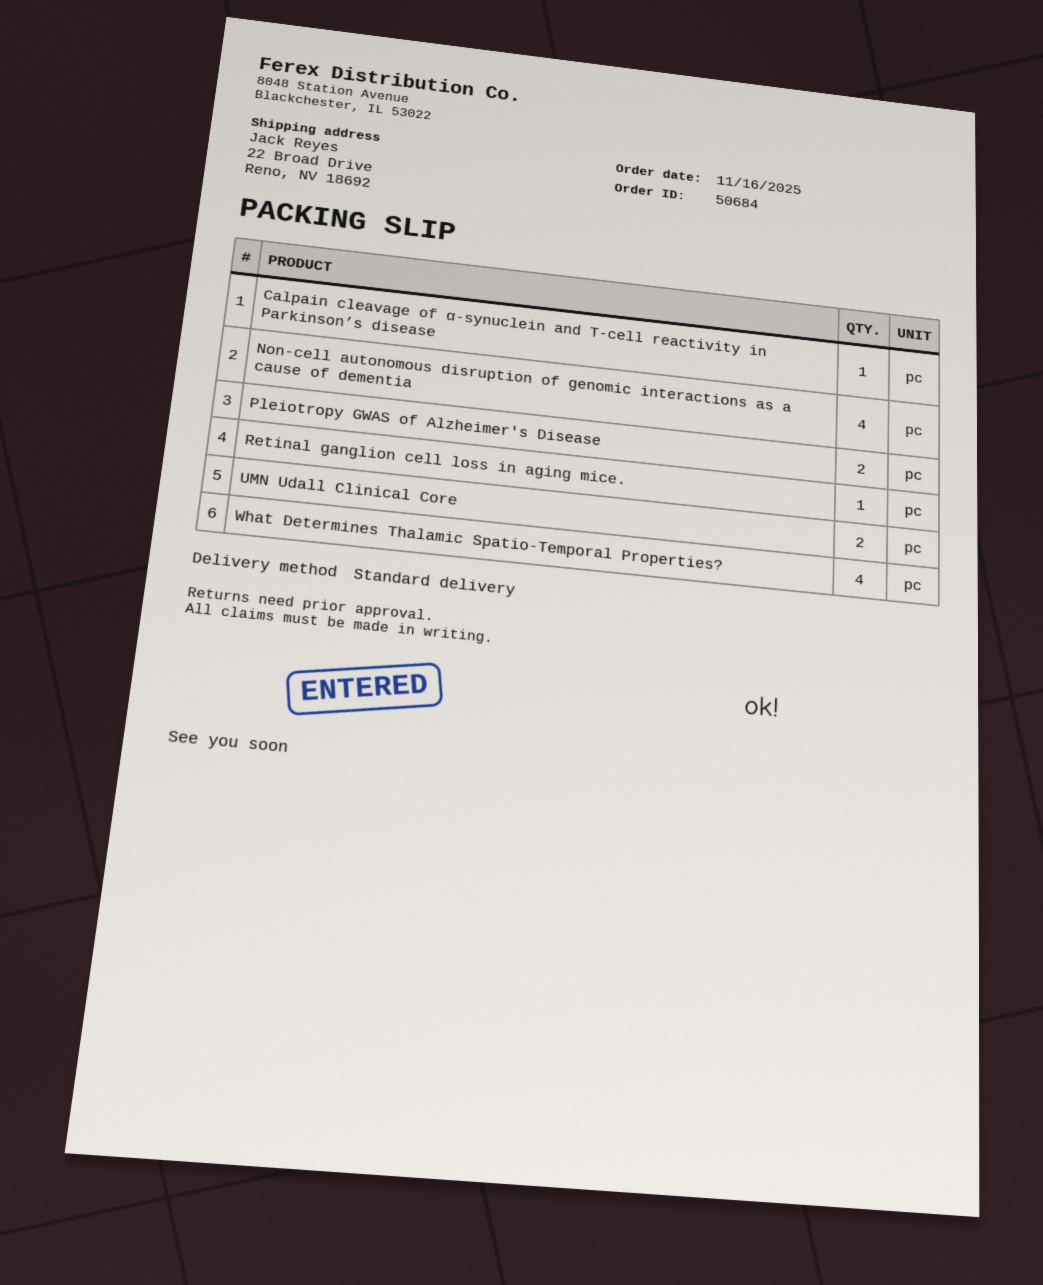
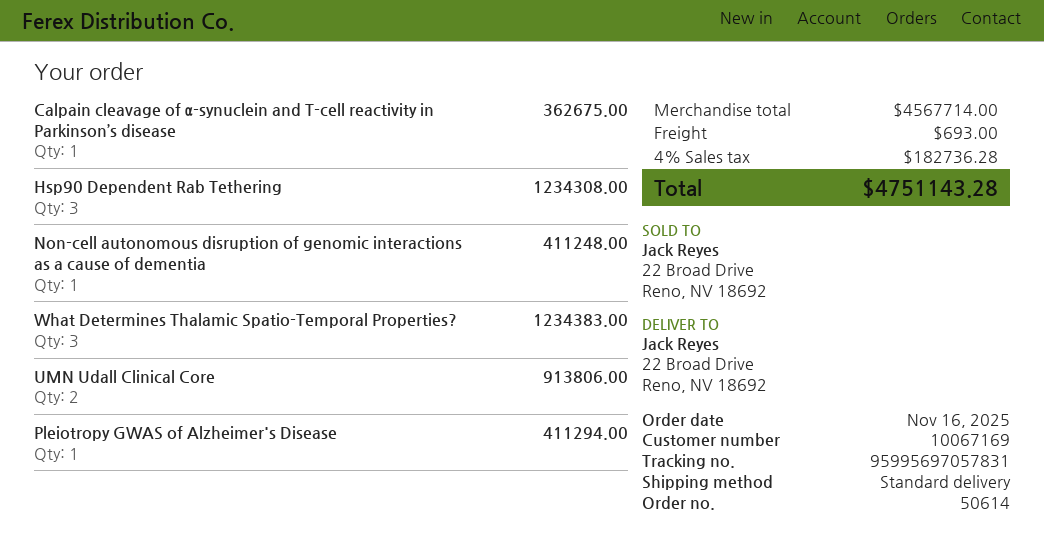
order number: 50684 -> 50614
Non-cell autonomous disruption of genomic interactions as a cause of dementia: 4 -> 1
Pleiotropy GWAS of Alzheimer's Disease: 2 -> 1
Retinal ganglion cell loss in aging mice.: 1 -> none
What Determines Thalamic Spatio-Temporal Properties?: 4 -> 3
Hsp90 Dependent Rab Tethering: none -> 3

